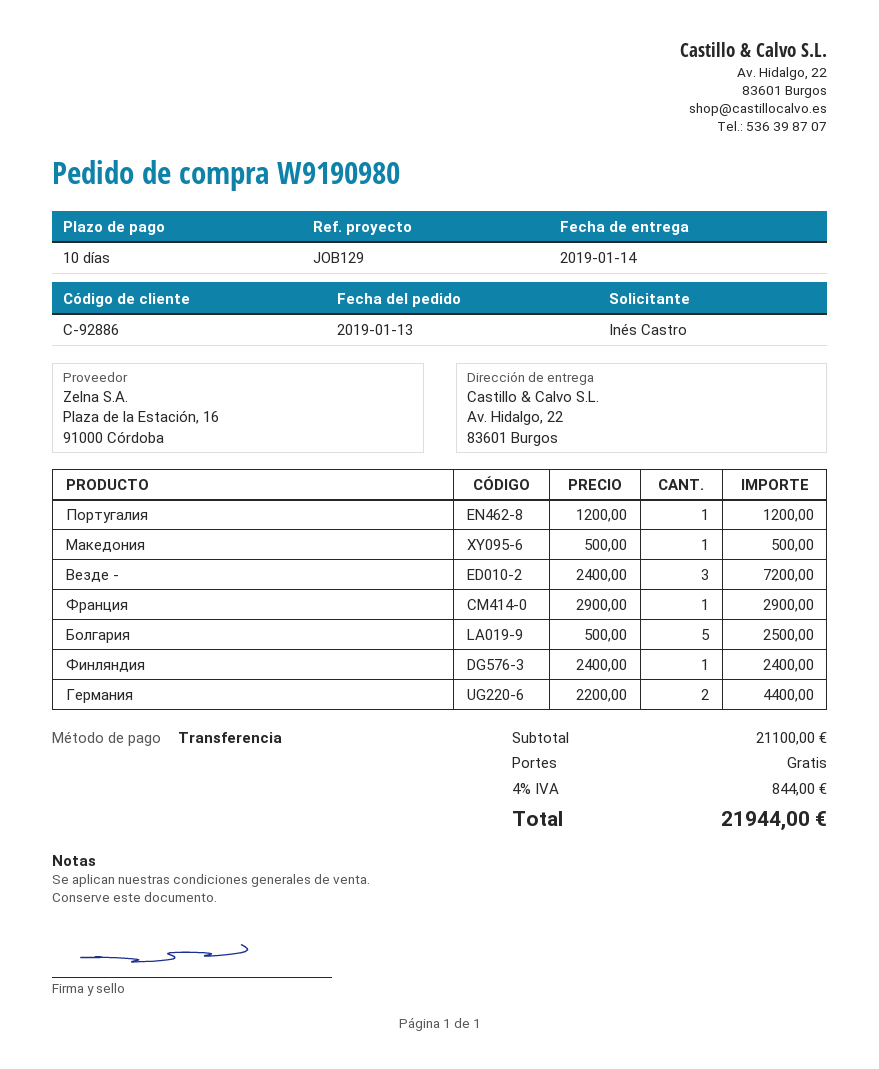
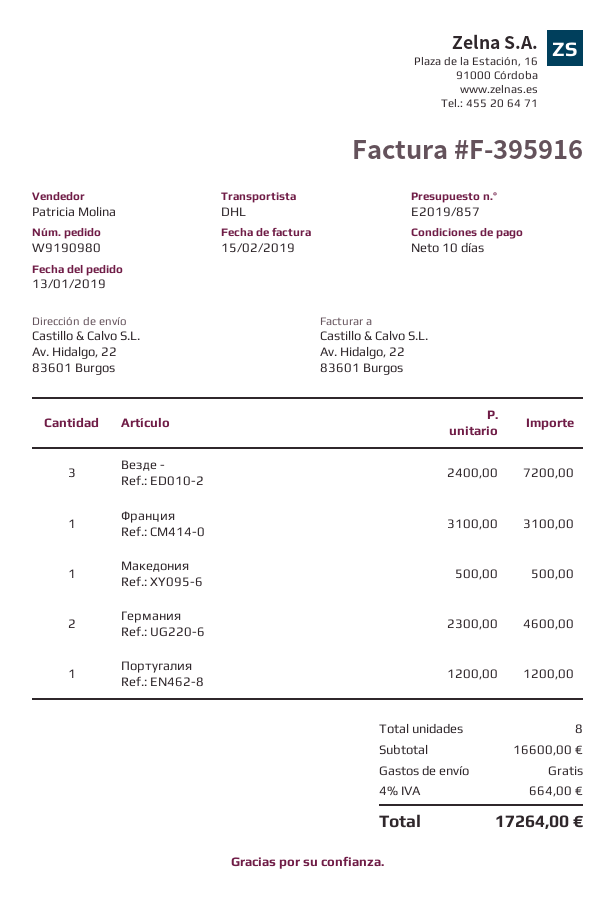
Франция: 1 x 2900.00 = 2900.00 -> 1 x 3100.00 = 3100.00
Болгария: 5 x 500.00 = 2500.00 -> none
Финляндия: 1 x 2400.00 = 2400.00 -> none
Германия: 2 x 2200.00 = 4400.00 -> 2 x 2300.00 = 4600.00
subtotal: 21100.00 -> 16600.00
tax: 4% = 844.00 -> 4% = 664.00
total: 21944.00 -> 17264.00

